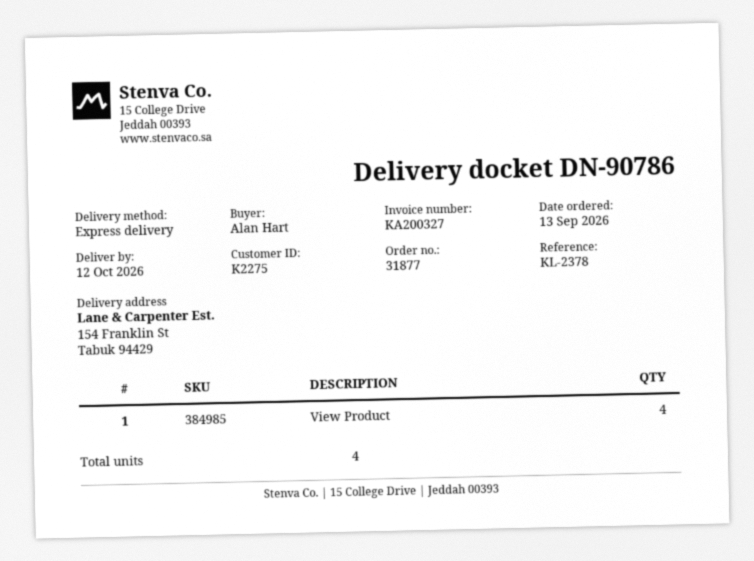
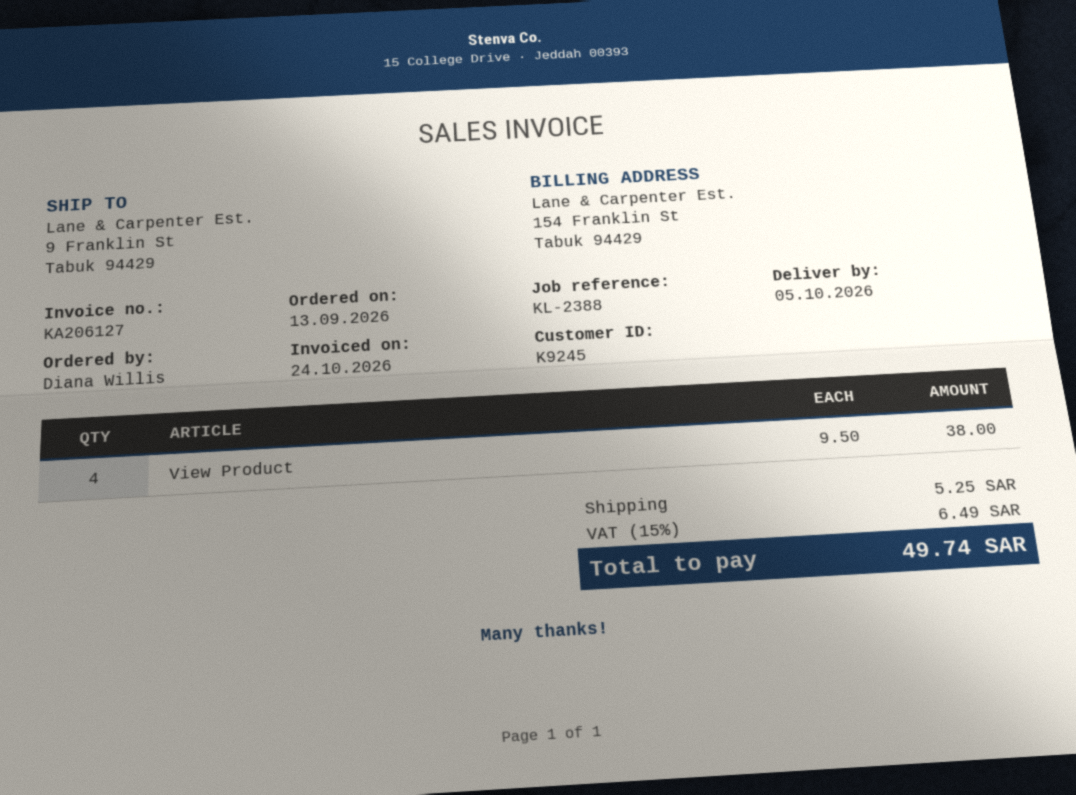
delivery date: 2026-10-12 -> 2026-10-05
invoice number: KA200327 -> KA206127
customer number: K2275 -> K9245
reference: KL-2378 -> KL-2388
ordered by: Alan Hart -> Diana Willis
ship to: 154 Franklin St, Tabuk 94429 -> 9 Franklin St, Tabuk 94429

